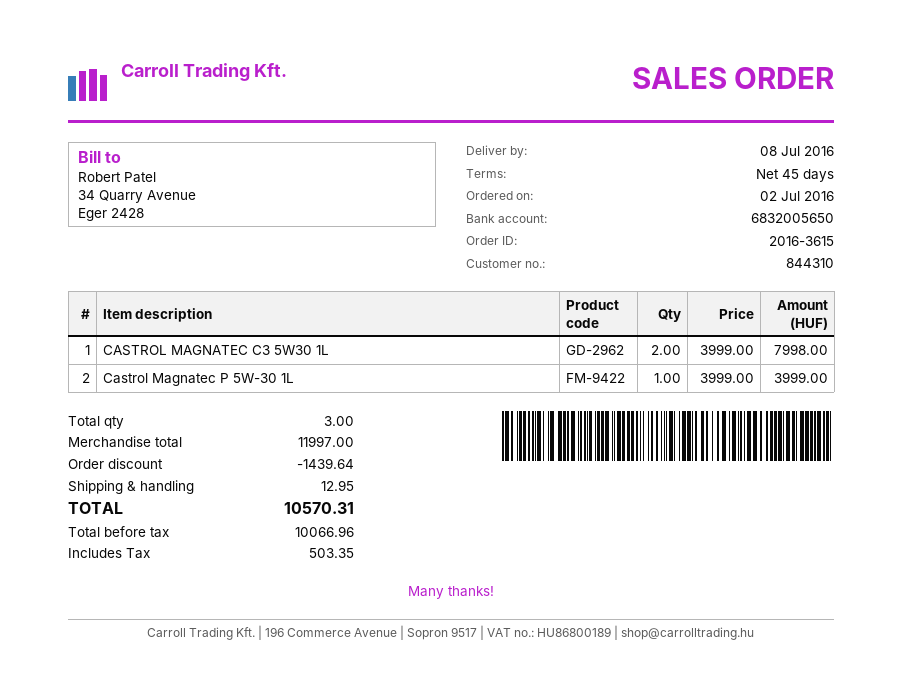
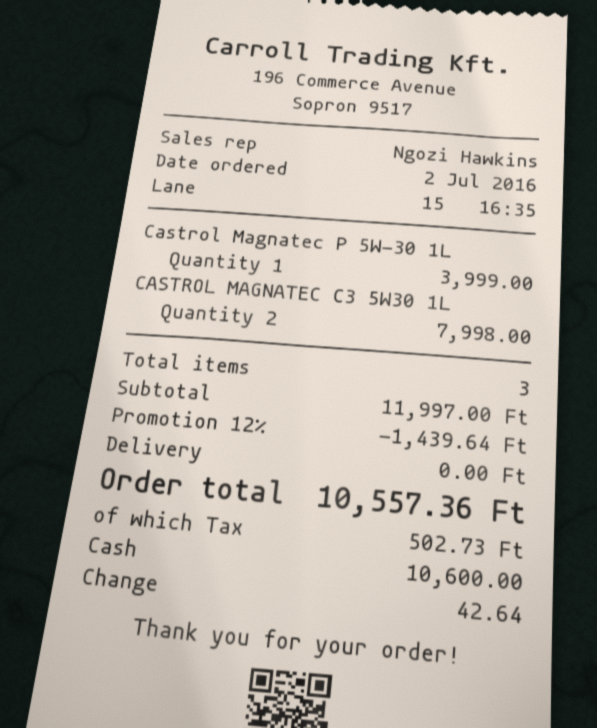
shipping: 12.95 -> 0.00
tax: 503.35 -> 502.73
total: 10570.31 -> 10557.36

